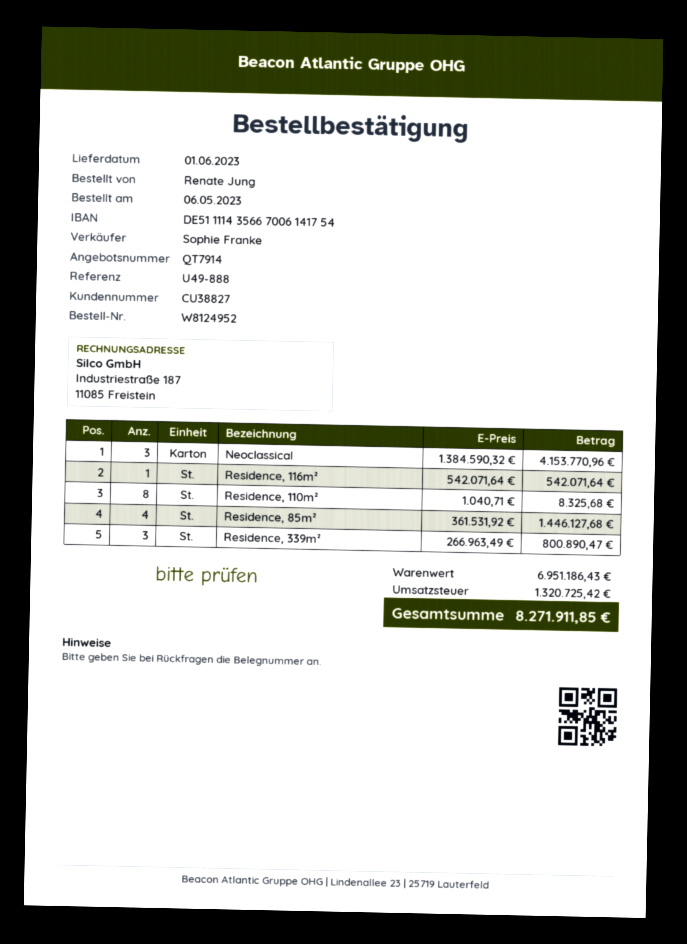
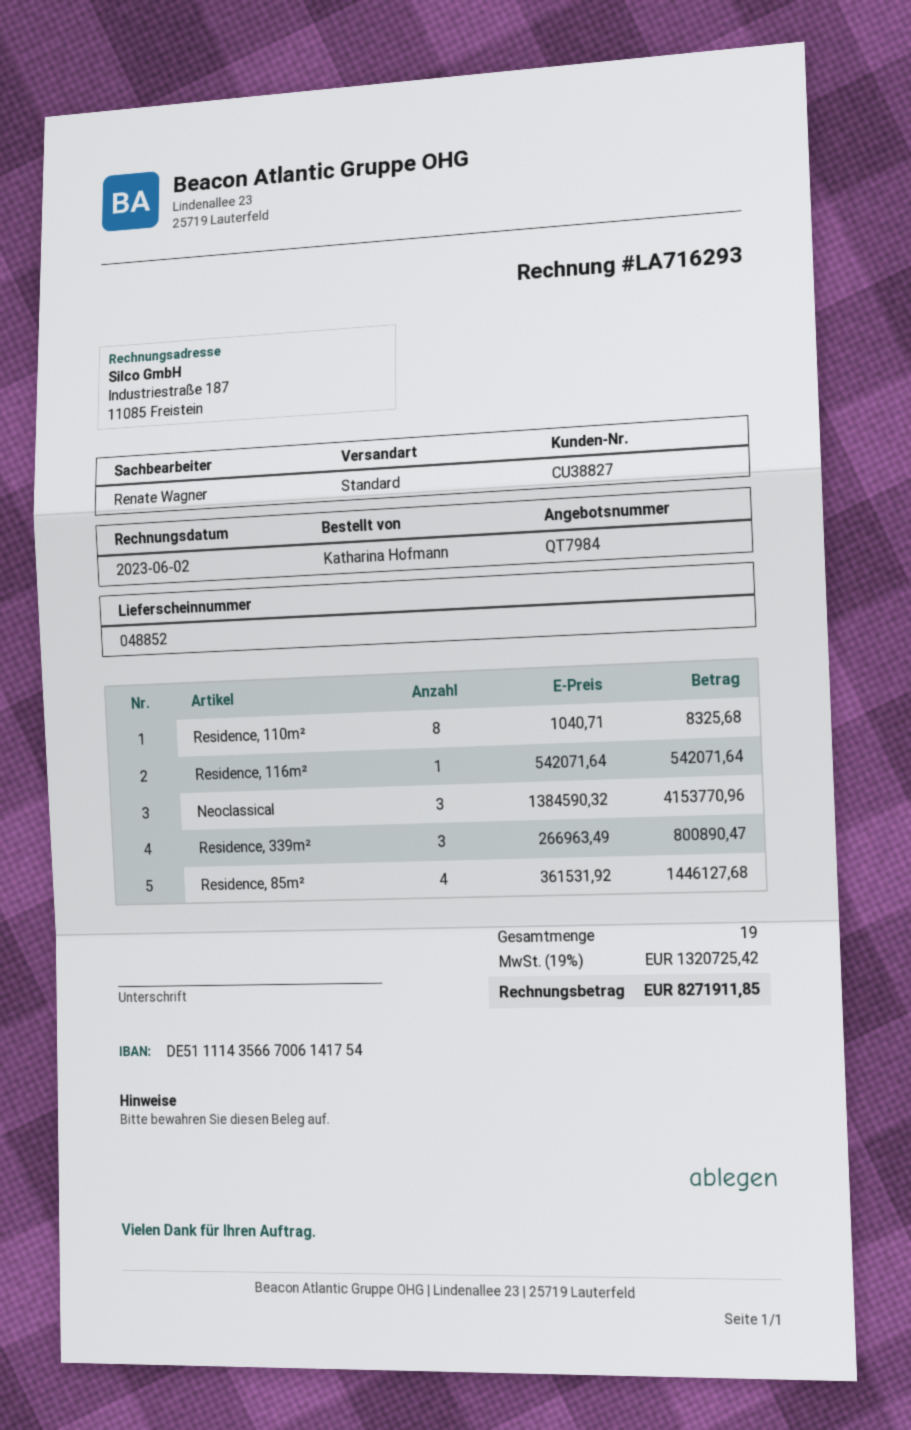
quote number: QT7914 -> QT7984
ordered by: Renate Jung -> Katharina Hofmann
sales rep: Sophie Franke -> Renate Wagner

